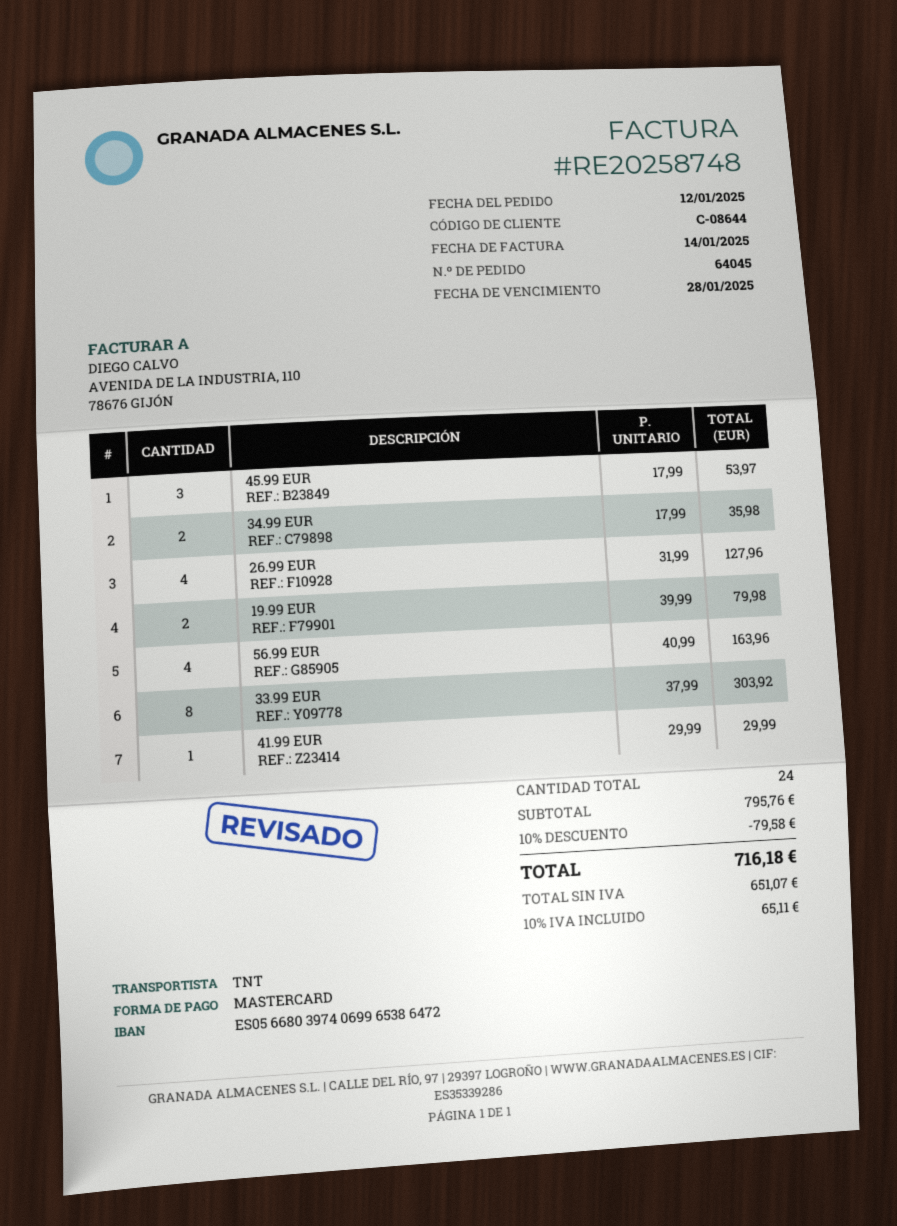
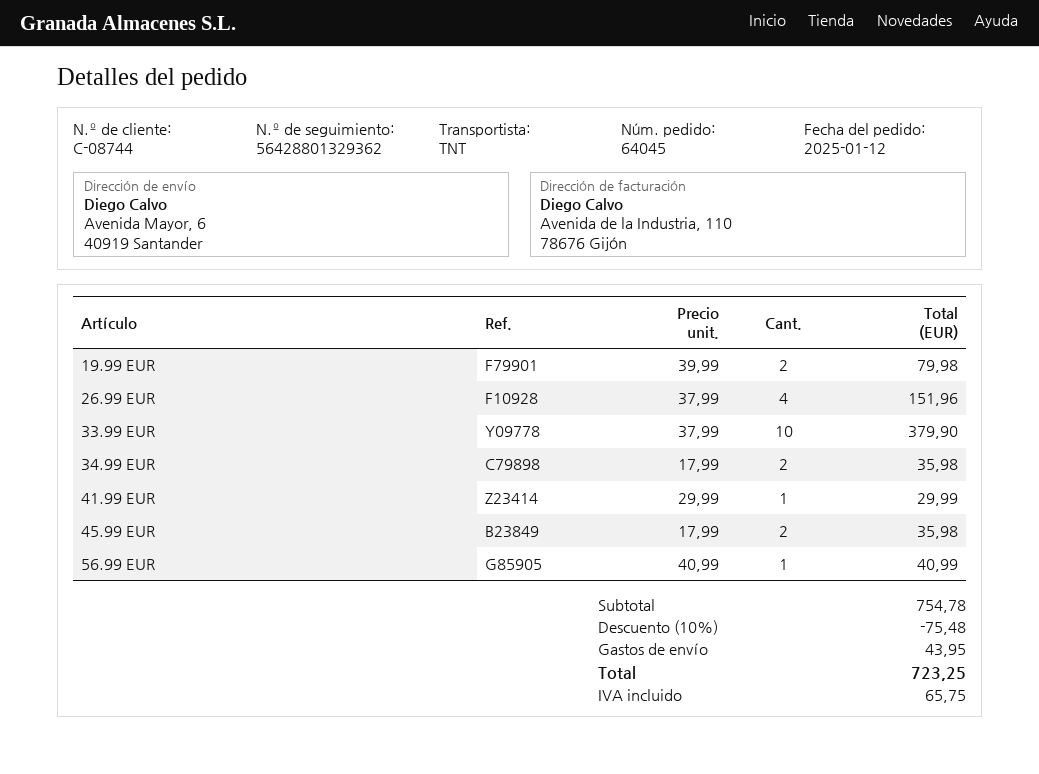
customer number: C-08644 -> C-08744
45.99 EUR: 3 x 17.99 = 53.97 -> 2 x 17.99 = 35.98
26.99 EUR: 4 x 31.99 = 127.96 -> 4 x 37.99 = 151.96
56.99 EUR: 4 x 40.99 = 163.96 -> 1 x 40.99 = 40.99
33.99 EUR: 8 x 37.99 = 303.92 -> 10 x 37.99 = 379.90
subtotal: 795.76 -> 754.78
discount: 10% = 79.58 -> 10% = 75.48
shipping: none -> 43.95
tax: 65.11 -> 65.75
total: 716.18 -> 723.25

